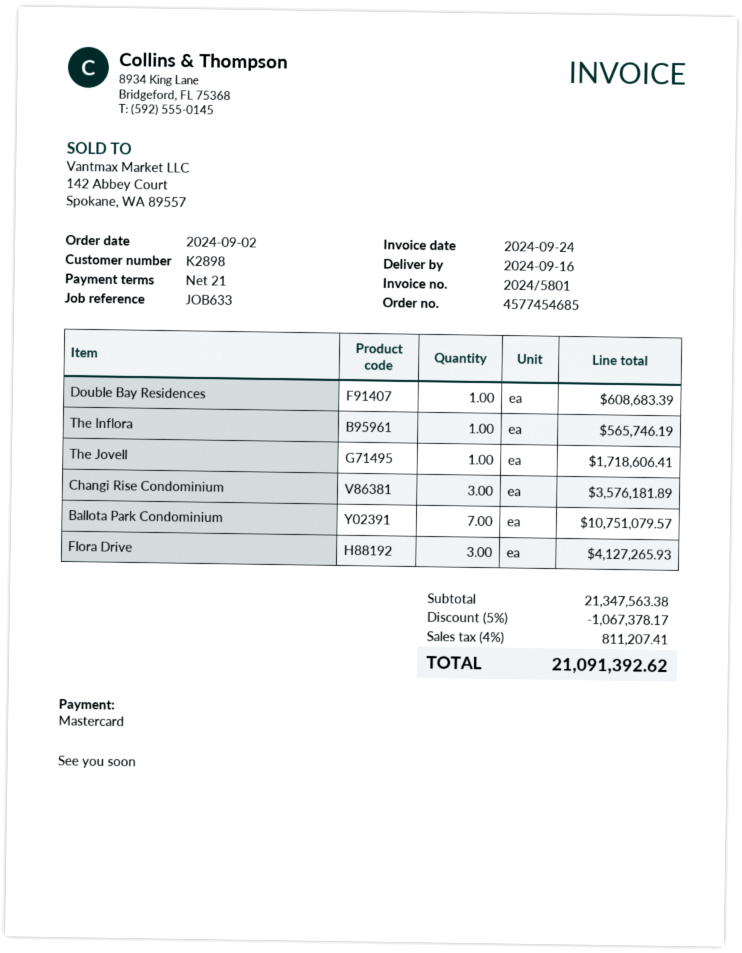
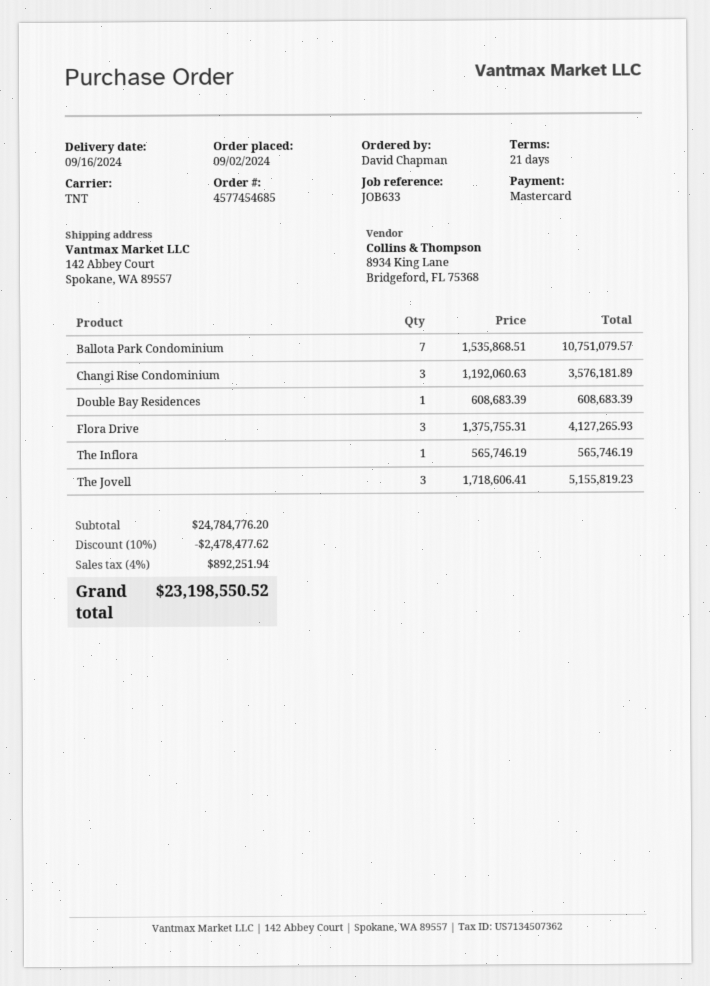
The Jovell: 1 for 1718606.41 -> 3 for 5155819.23
subtotal: 21347563.38 -> 24784776.20
discount: 5% = 1067378.17 -> 10% = 2478477.62
tax: 4% = 811207.41 -> 4% = 892251.94
total: 21091392.62 -> 23198550.52

